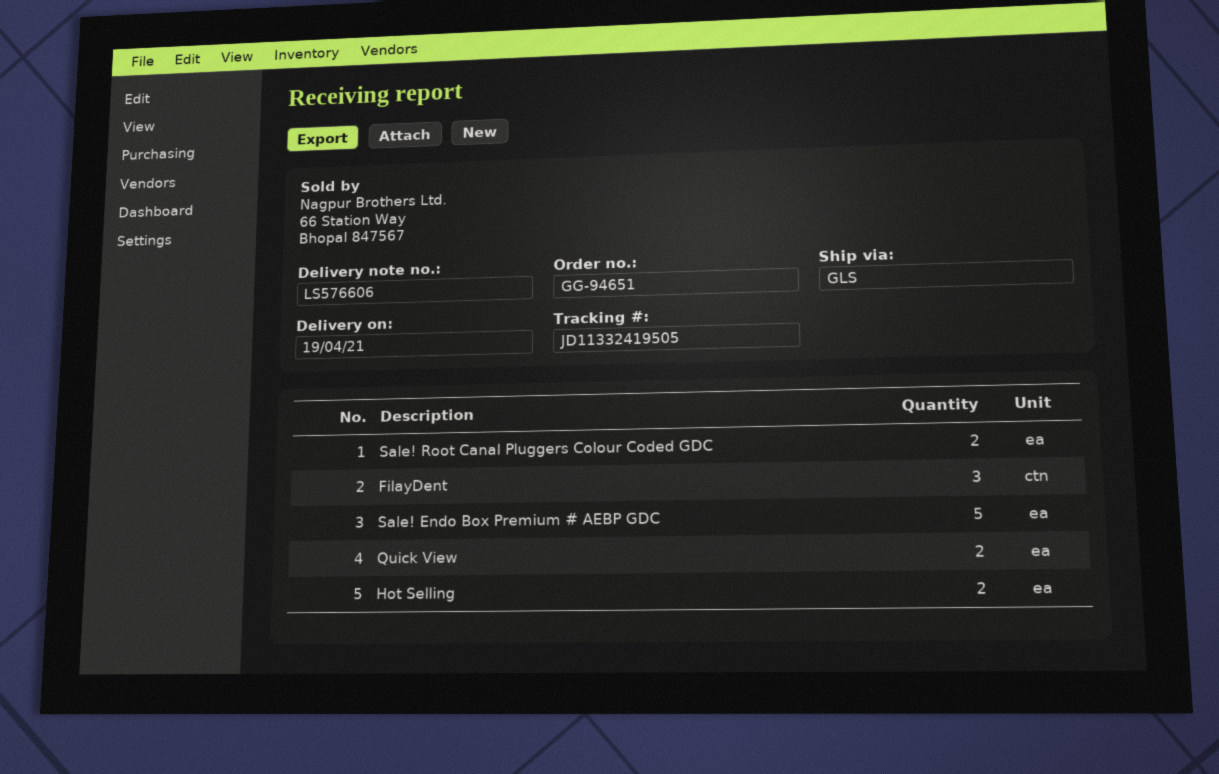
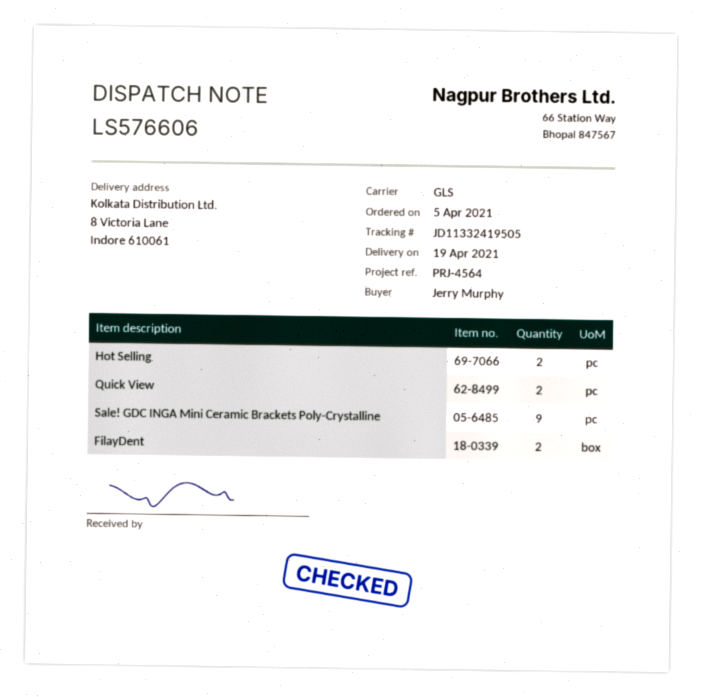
Sale! Root Canal Pluggers Colour Coded GDC: 2 -> none
FilayDent: 3 -> 2
Sale! Endo Box Premium # AEBP GDC: 5 -> none
Sale! GDC INGA Mini Ceramic Brackets Poly-Crystalline: none -> 9

